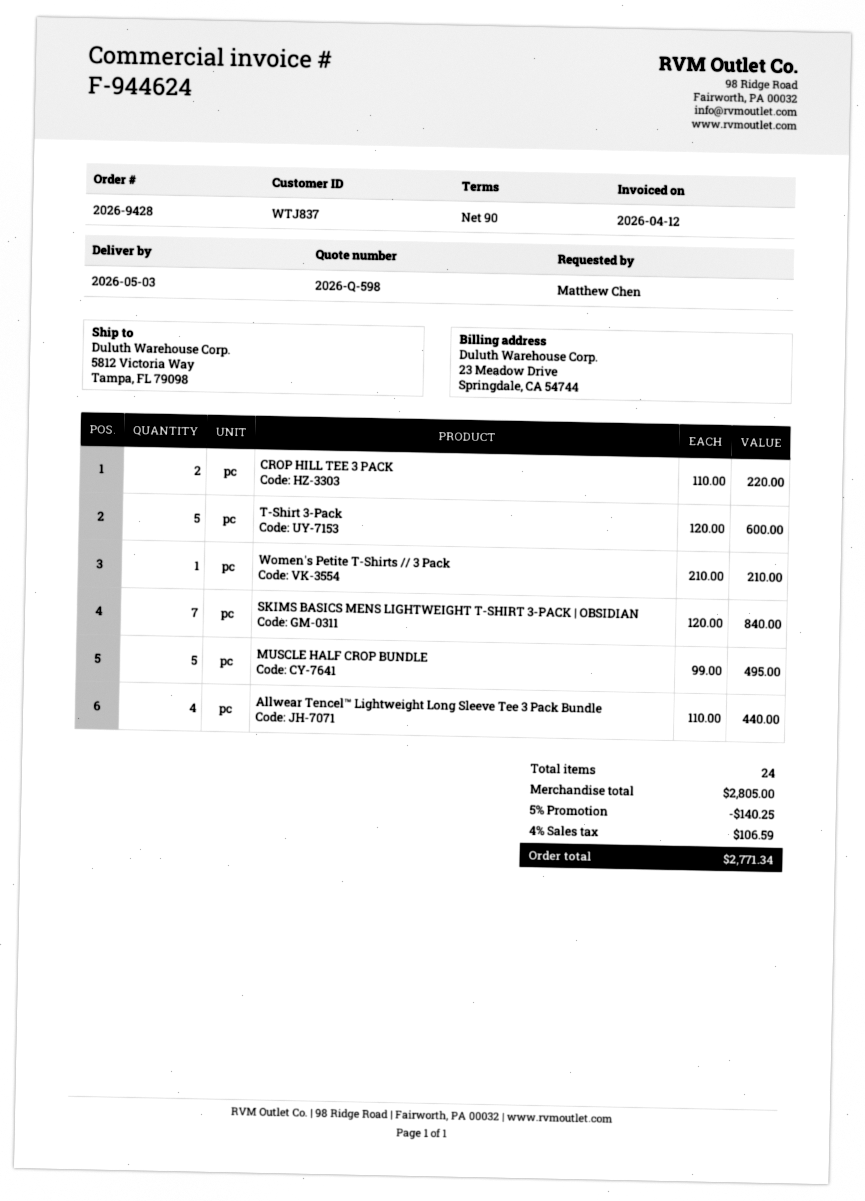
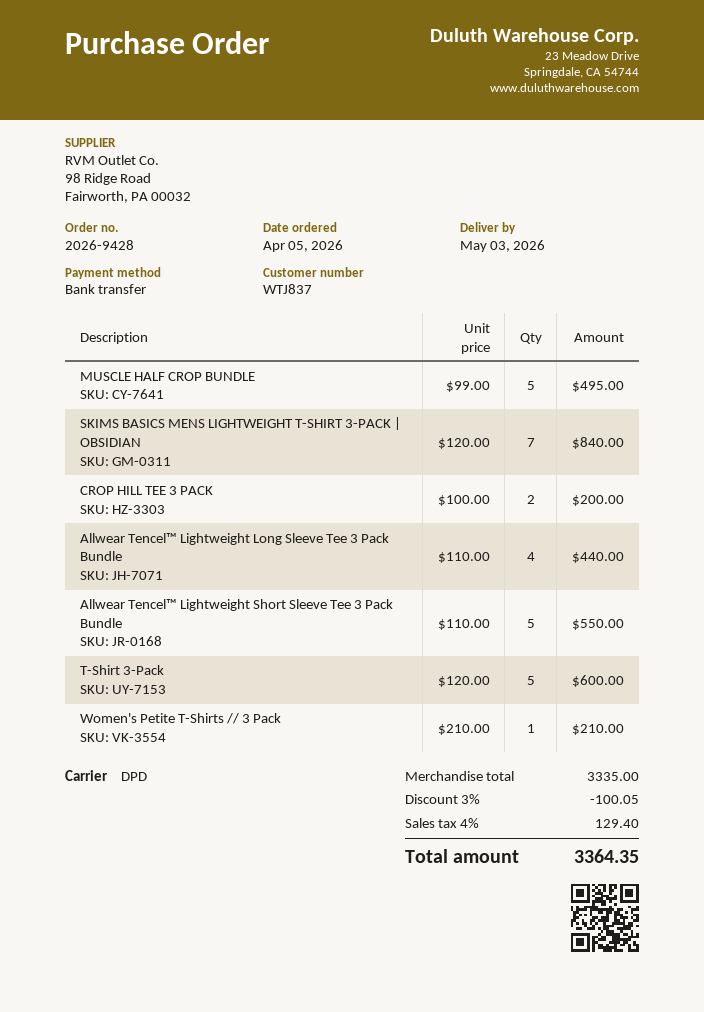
CROP HILL TEE 3 PACK: 2 x 110.00 = 220.00 -> 2 x 100.00 = 200.00
Allwear Tencel™ Lightweight Short Sleeve Tee 3 Pack Bundle: none -> 5 x 110.00 = 550.00
subtotal: 2805.00 -> 3335.00
discount: 5% = 140.25 -> 3% = 100.05
tax: 4% = 106.59 -> 4% = 129.40
total: 2771.34 -> 3364.35

